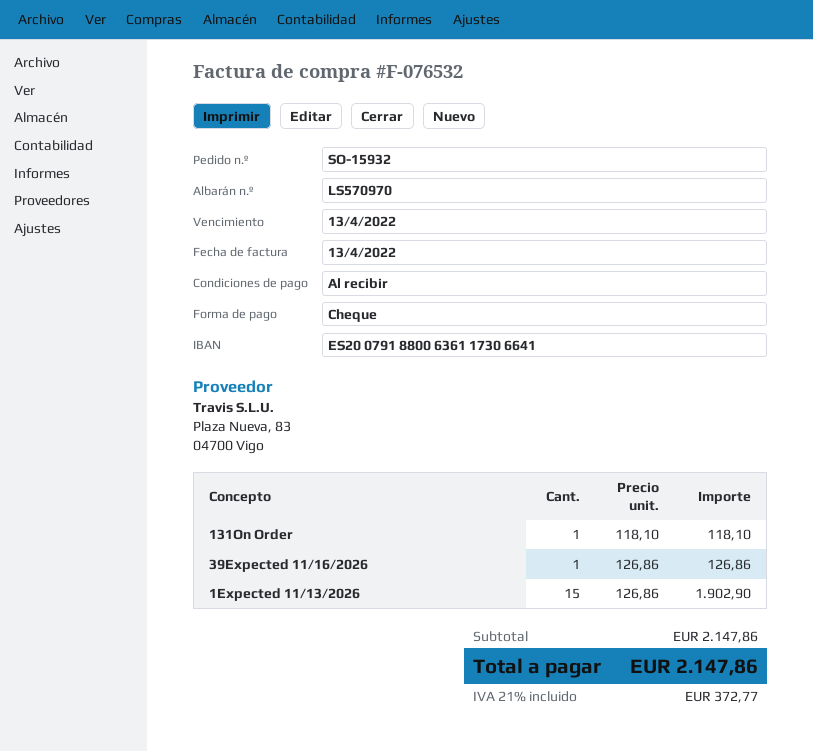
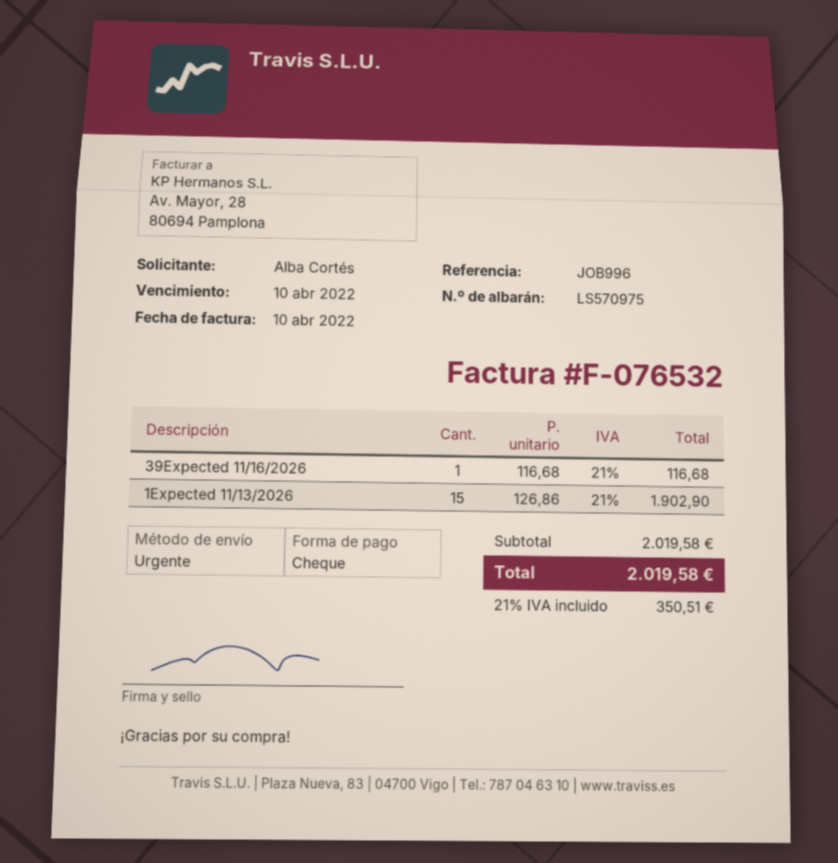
delivery note number: LS570970 -> LS570975
invoice date: 2022-04-13 -> 2022-04-10
due date: 2022-04-13 -> 2022-04-10
131On Order: 1 x 118.10 = 118.10 -> none
39Expected 11/16/2026: 1 x 126.86 = 126.86 -> 1 x 116.68 = 116.68
subtotal: 2147.86 -> 2019.58
tax: 21% = 372.77 -> 21% = 350.51
total: 2147.86 -> 2019.58

